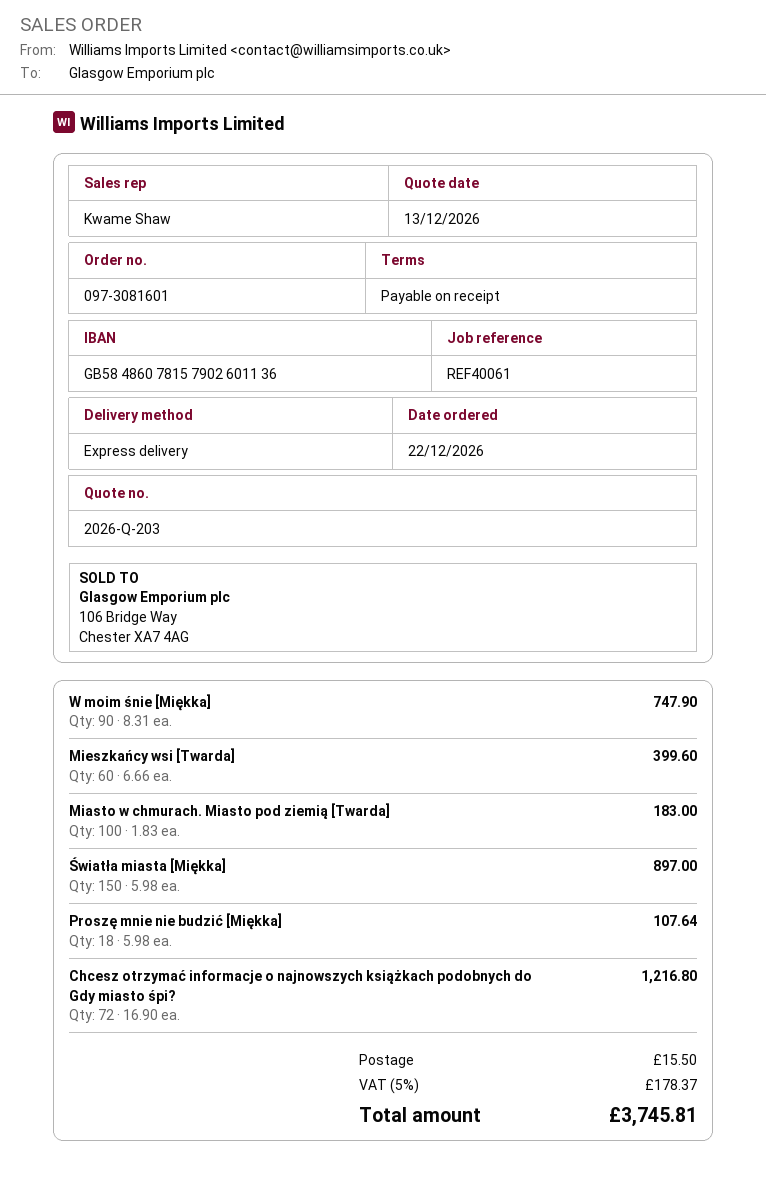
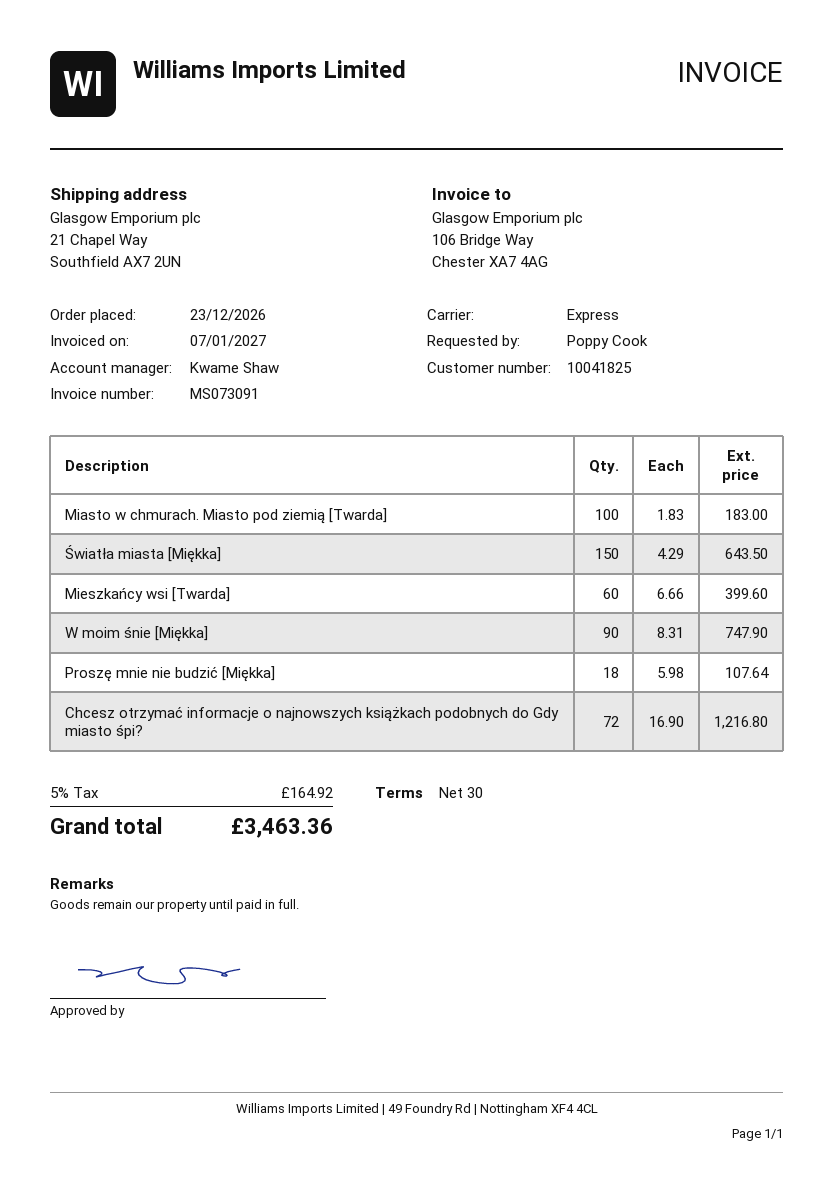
order date: 2026-12-22 -> 2026-12-23
payment terms: on receipt -> 30 days
Światła miasta [Miękka]: 150 x 5.98 = 897.00 -> 150 x 4.29 = 643.50
shipping: 15.50 -> none
tax: 5% = 178.37 -> 5% = 164.92
total: 3745.81 -> 3463.36

